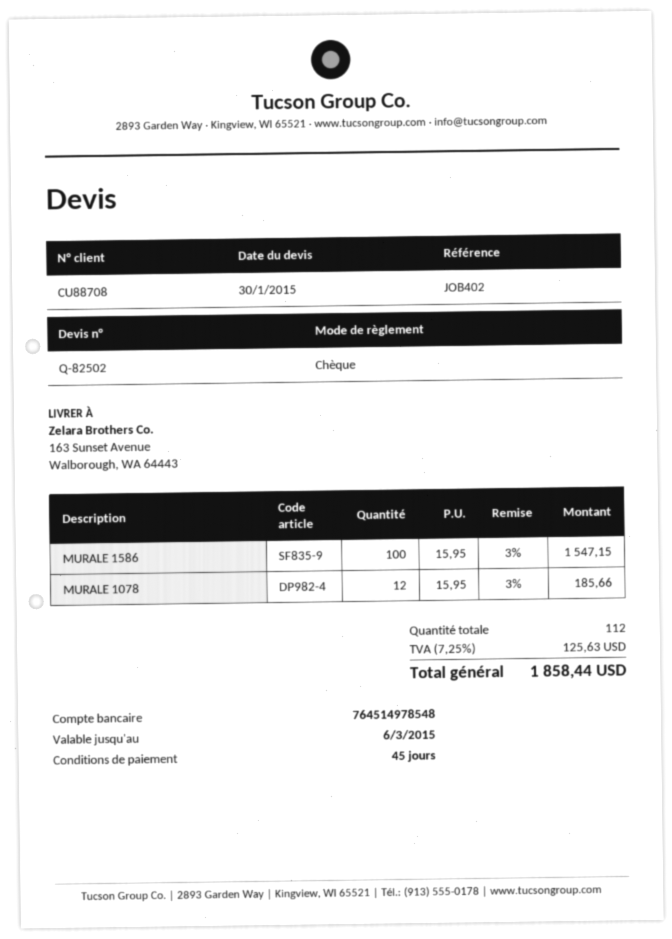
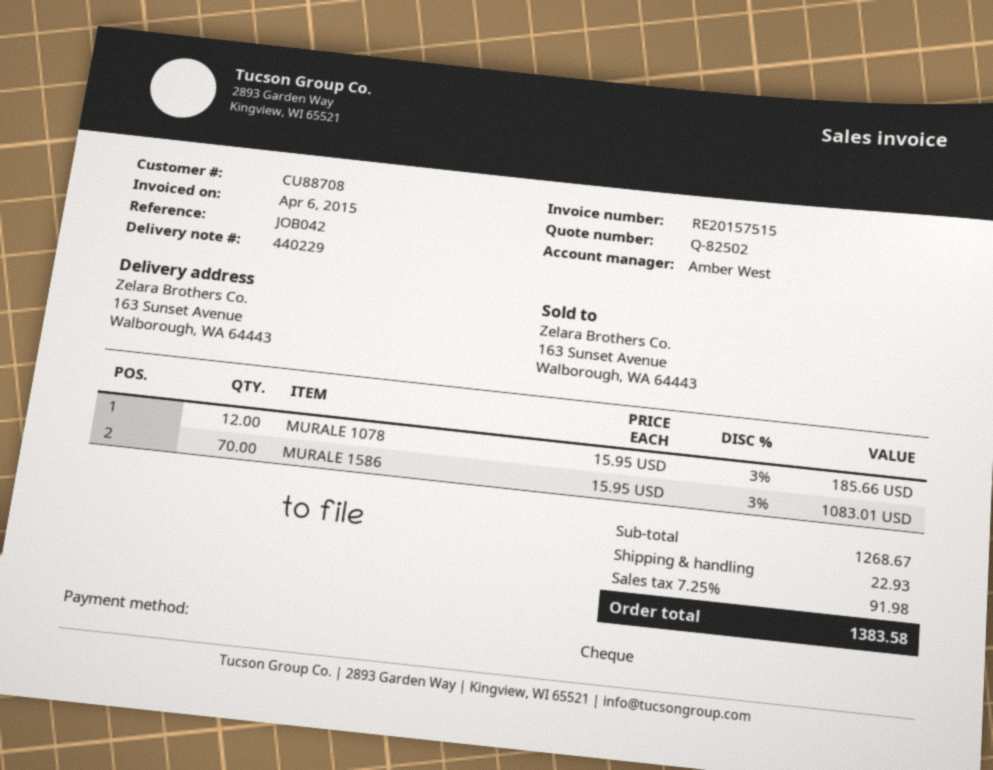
reference: JOB402 -> JOB042
MURALE 1586: 100 x 15.95 - 3% = 1547.15 -> 70 x 15.95 - 3% = 1083.01
shipping: none -> 22.93
tax: 7.25% = 125.63 -> 7.25% = 91.98
total: 1858.44 -> 1383.58

